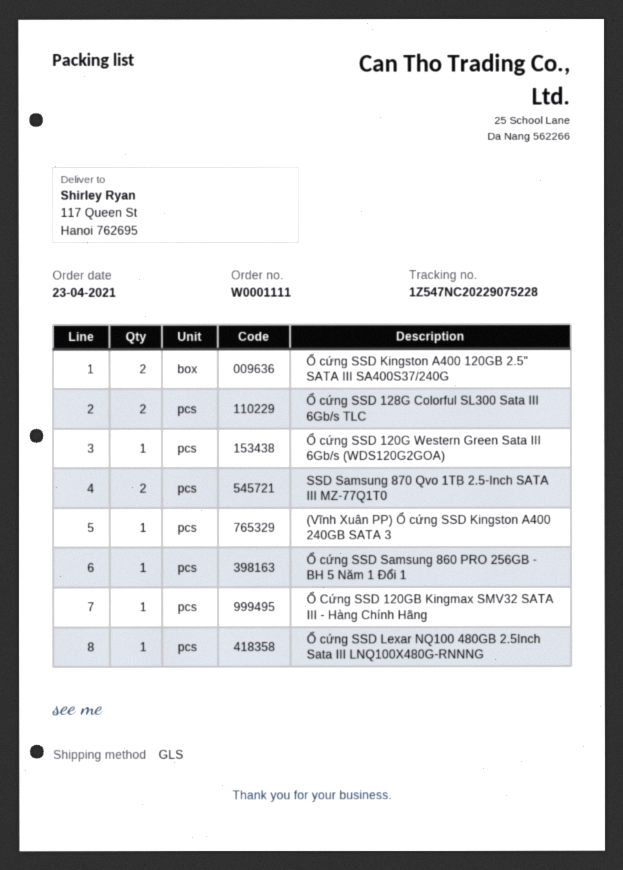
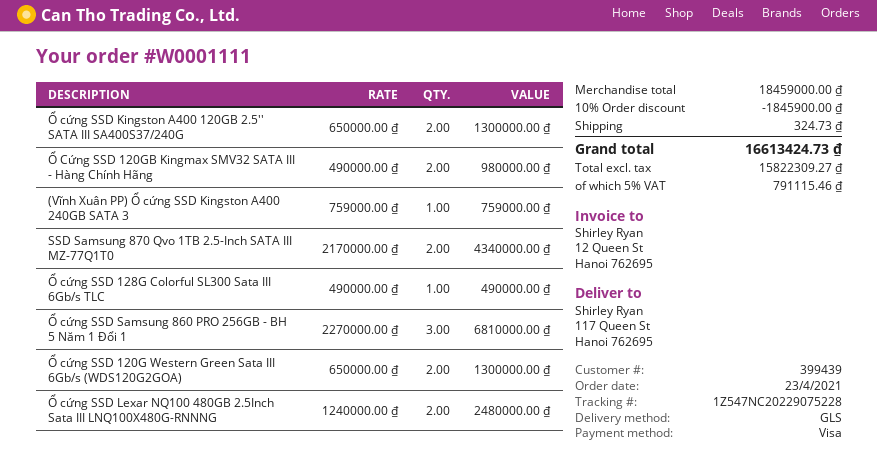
Ổ cứng SSD 128G Colorful SL300 Sata III 6Gb/s TLC: 2 -> 1
Ổ cứng SSD 120G Western Green Sata III 6Gb/s (WDS120G2GOA): 1 -> 2
Ổ cứng SSD Samsung 860 PRO 256GB - BH 5 Năm 1 Đổi 1: 1 -> 3
Ổ Cứng SSD 120GB Kingmax SMV32 SATA III - Hàng Chính Hãng: 1 -> 2
Ổ cứng SSD Lexar NQ100 480GB 2.5Inch Sata III LNQ100X480G-RNNNG: 1 -> 2

